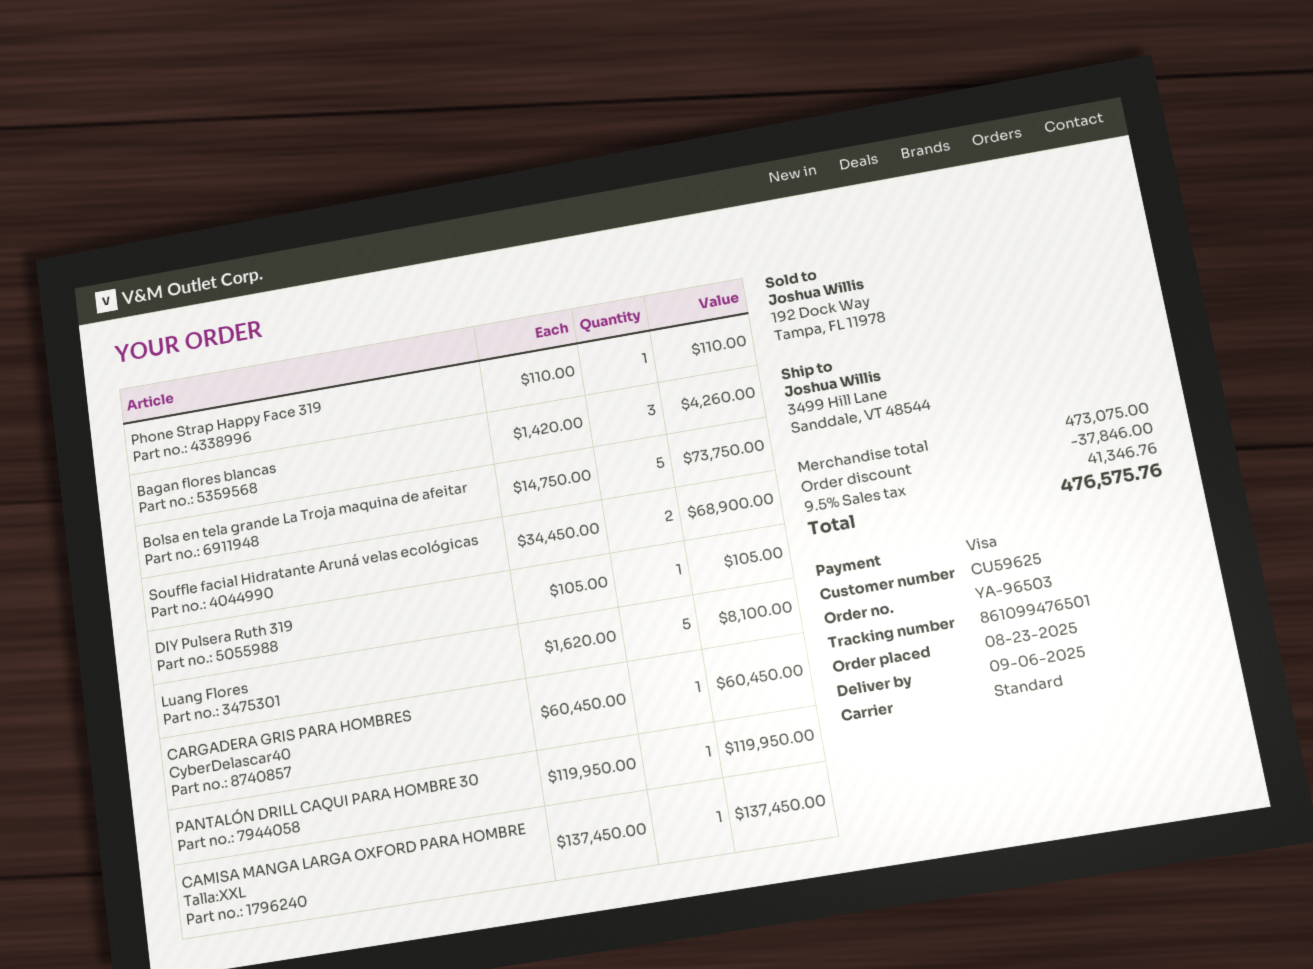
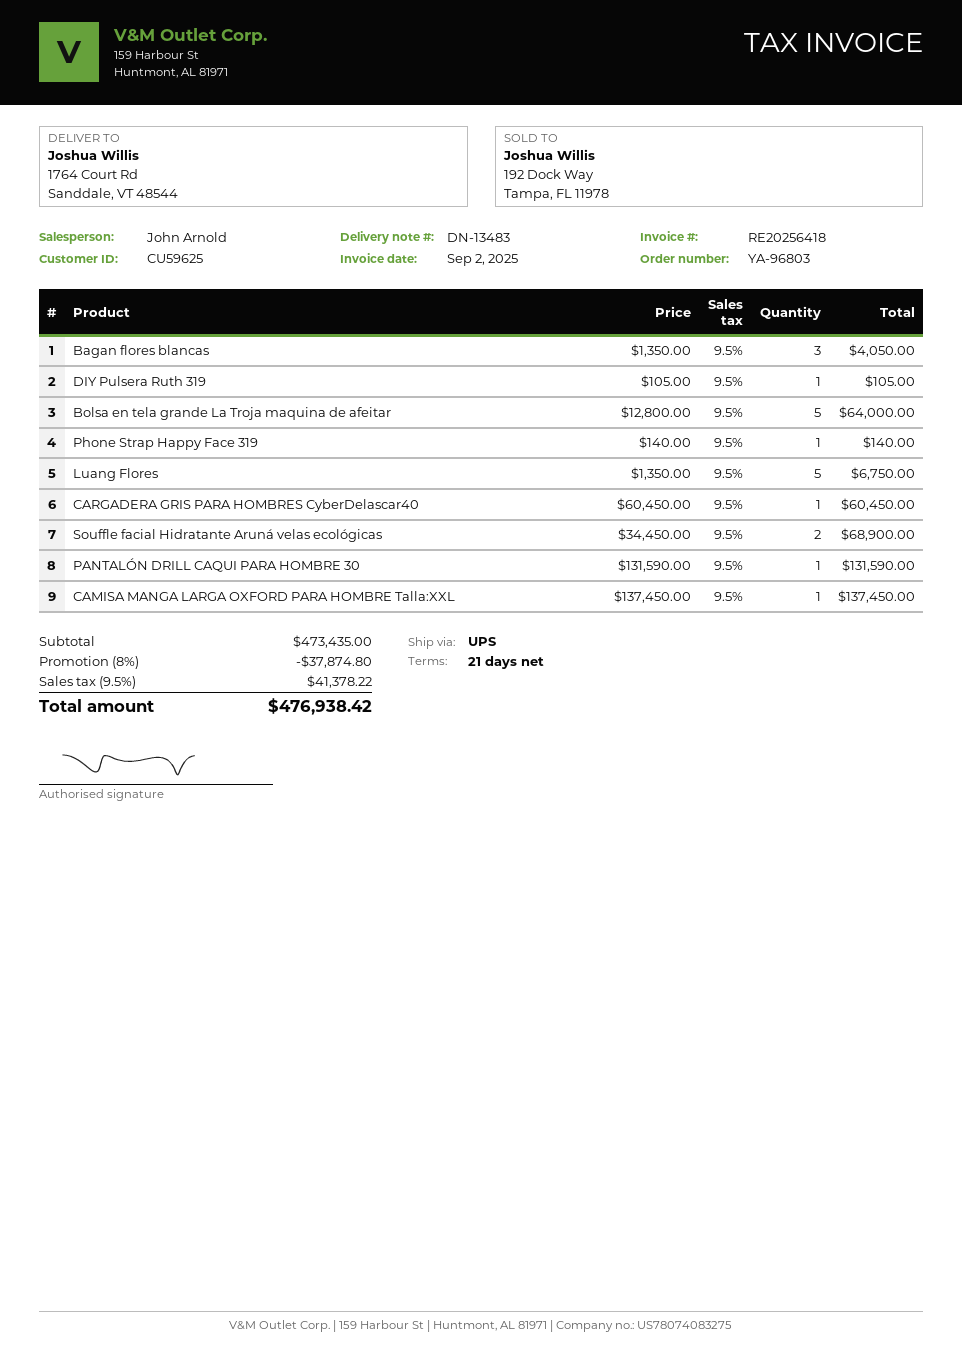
order number: YA-96503 -> YA-96803
shipping method: standard -> UPS
ship to: 3499 Hill Lane, Sanddale, VT 48544 -> 1764 Court Rd, Sanddale, VT 48544
Phone Strap Happy Face 319: 1 x 110.00 = 110.00 -> 1 x 140.00 = 140.00
Bagan flores blancas: 3 x 1420.00 = 4260.00 -> 3 x 1350.00 = 4050.00
Bolsa en tela grande La Troja maquina de afeitar: 5 x 14750.00 = 73750.00 -> 5 x 12800.00 = 64000.00
Luang Flores: 5 x 1620.00 = 8100.00 -> 5 x 1350.00 = 6750.00
PANTALÓN DRILL CAQUI PARA HOMBRE 30: 1 x 119950.00 = 119950.00 -> 1 x 131590.00 = 131590.00
subtotal: 473075.00 -> 473435.00
discount: 37846.00 -> 37874.80
tax: 9.5% = 41346.76 -> 9.5% = 41378.22
total: 476575.76 -> 476938.42

